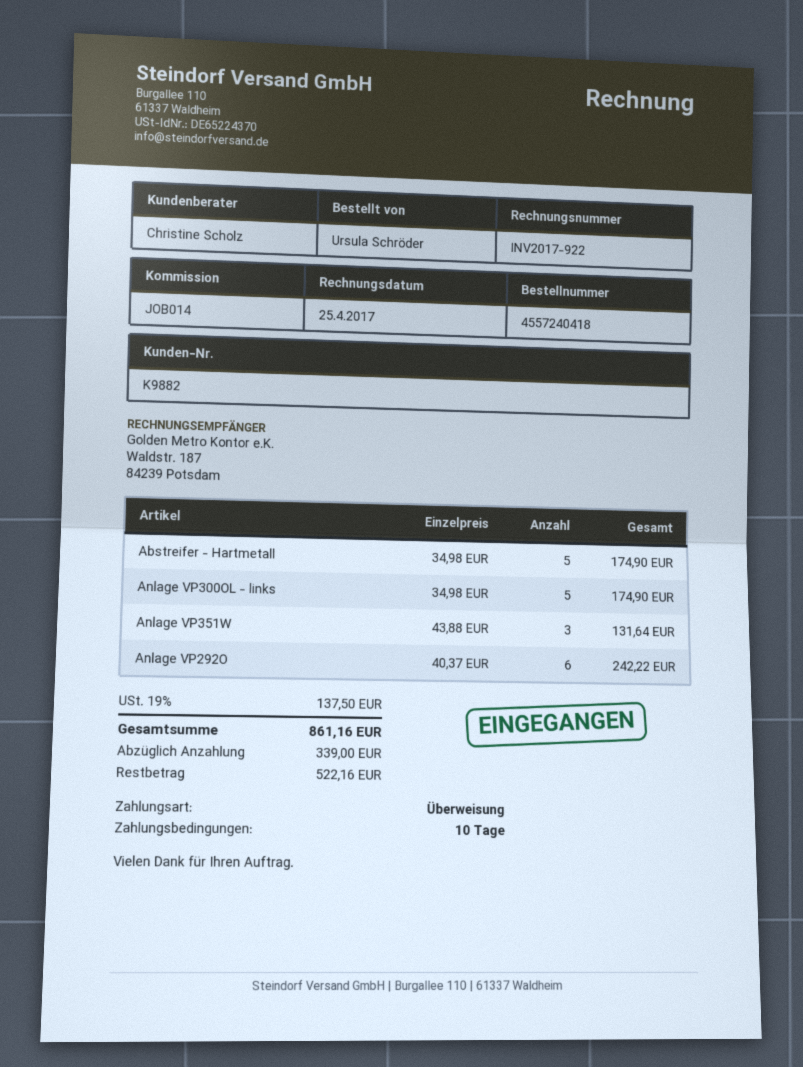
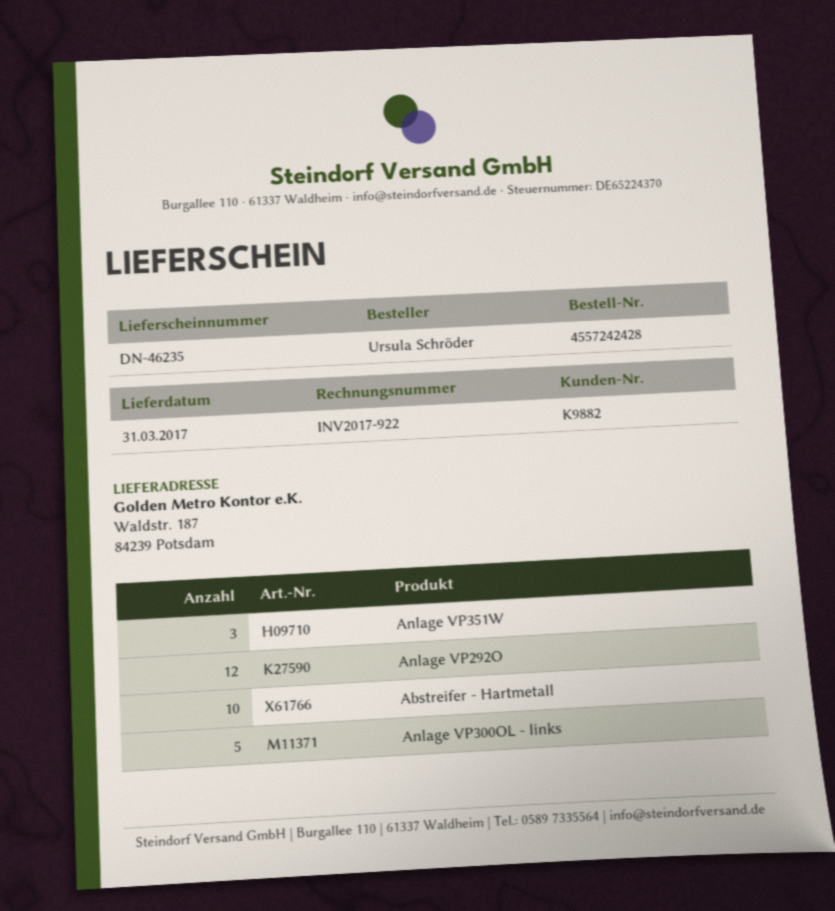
order number: 4557240418 -> 4557242428
Abstreifer - Hartmetall: 5 -> 10
Anlage VP292O: 6 -> 12

